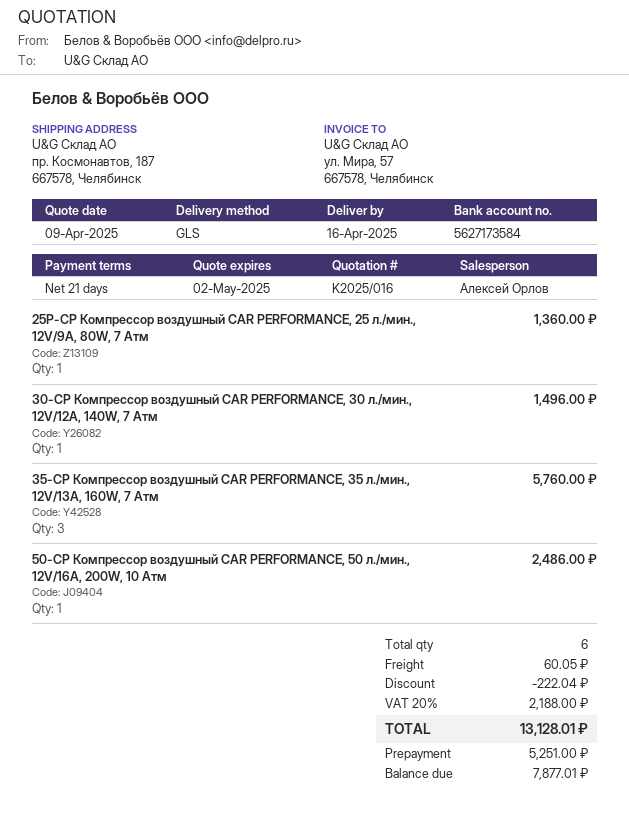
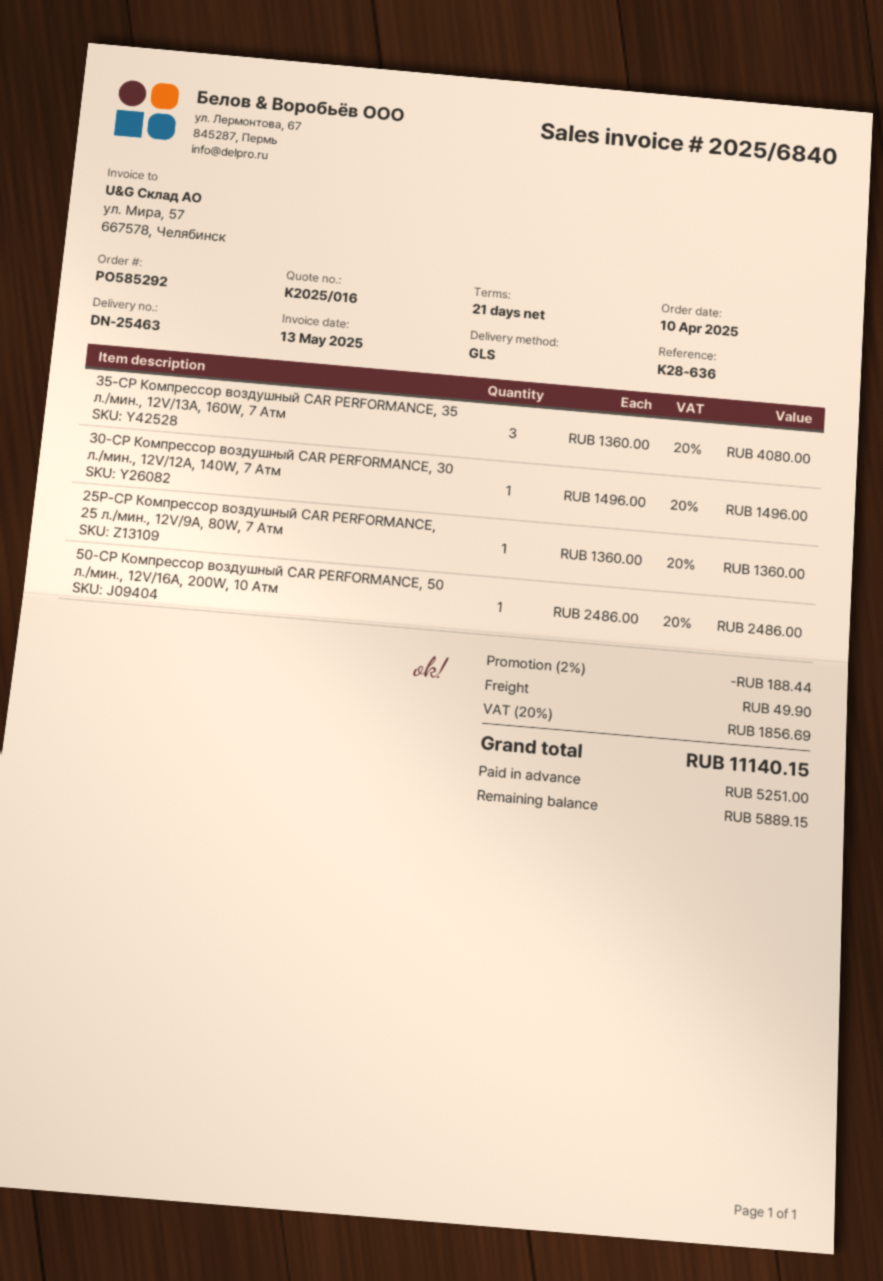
35-CP Компрессор воздушный CAR PERFORMANCE, 35 л./мин., 12V/13А, 160W, 7 Атм: 3 for 5760.00 -> 3 for 4080.00
discount: 222.04 -> 188.44
shipping: 60.05 -> 49.90
tax: 20% = 2188.00 -> 20% = 1856.69
total: 13128.01 -> 11140.15
balance: 7877.01 -> 5889.15

